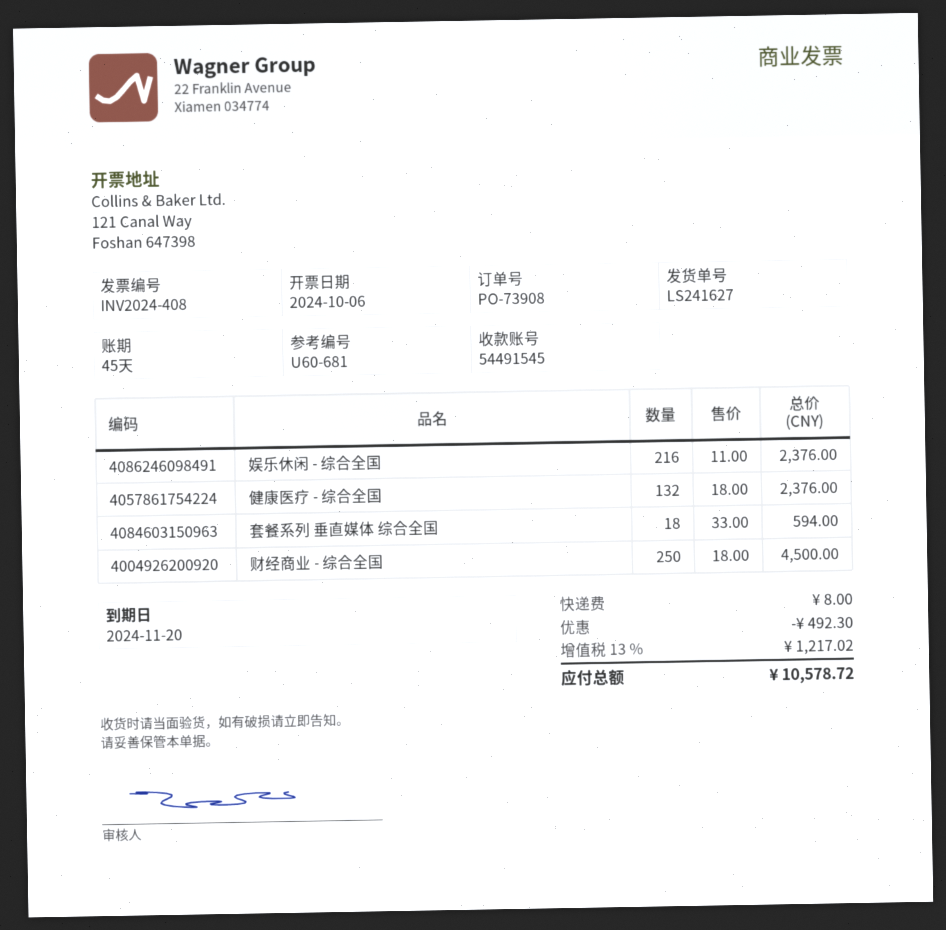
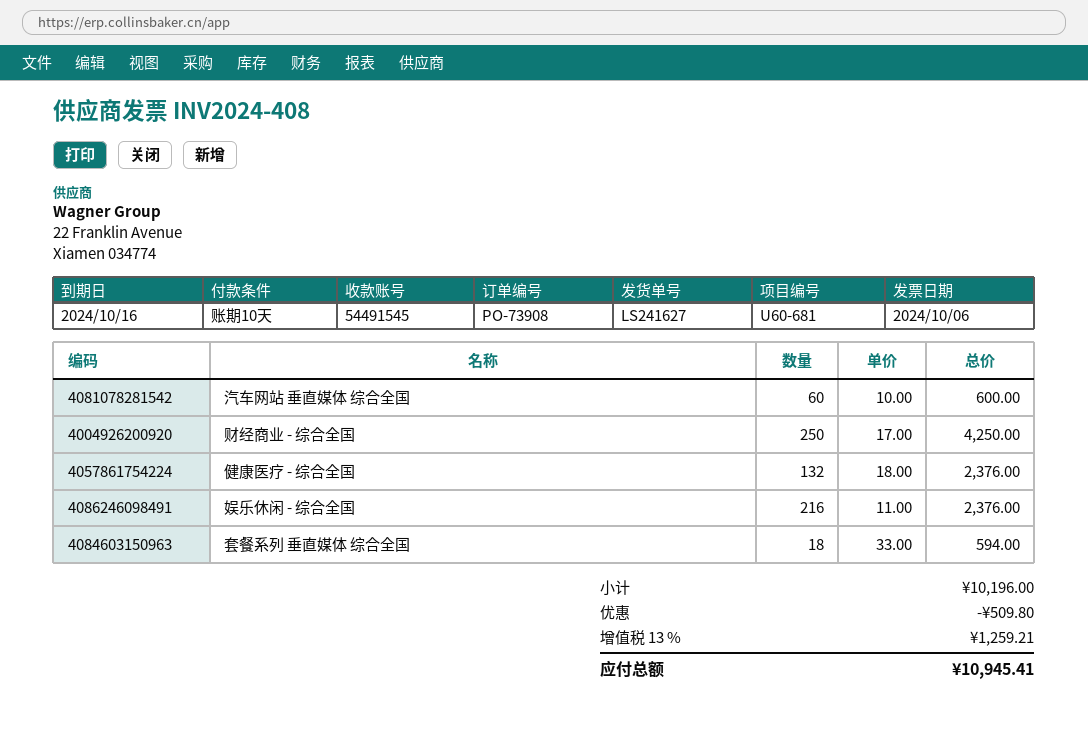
payment terms: 45 days -> 10 days
due date: 2024-11-20 -> 2024-10-16
财经商业 - 综合全国: 250 x 18.00 = 4500.00 -> 250 x 17.00 = 4250.00
汽车网站 垂直媒体 综合全国: none -> 60 x 10.00 = 600.00
discount: 492.30 -> 509.80
shipping: 8.00 -> none
tax: 13% = 1217.02 -> 13% = 1259.21
total: 10578.72 -> 10945.41

